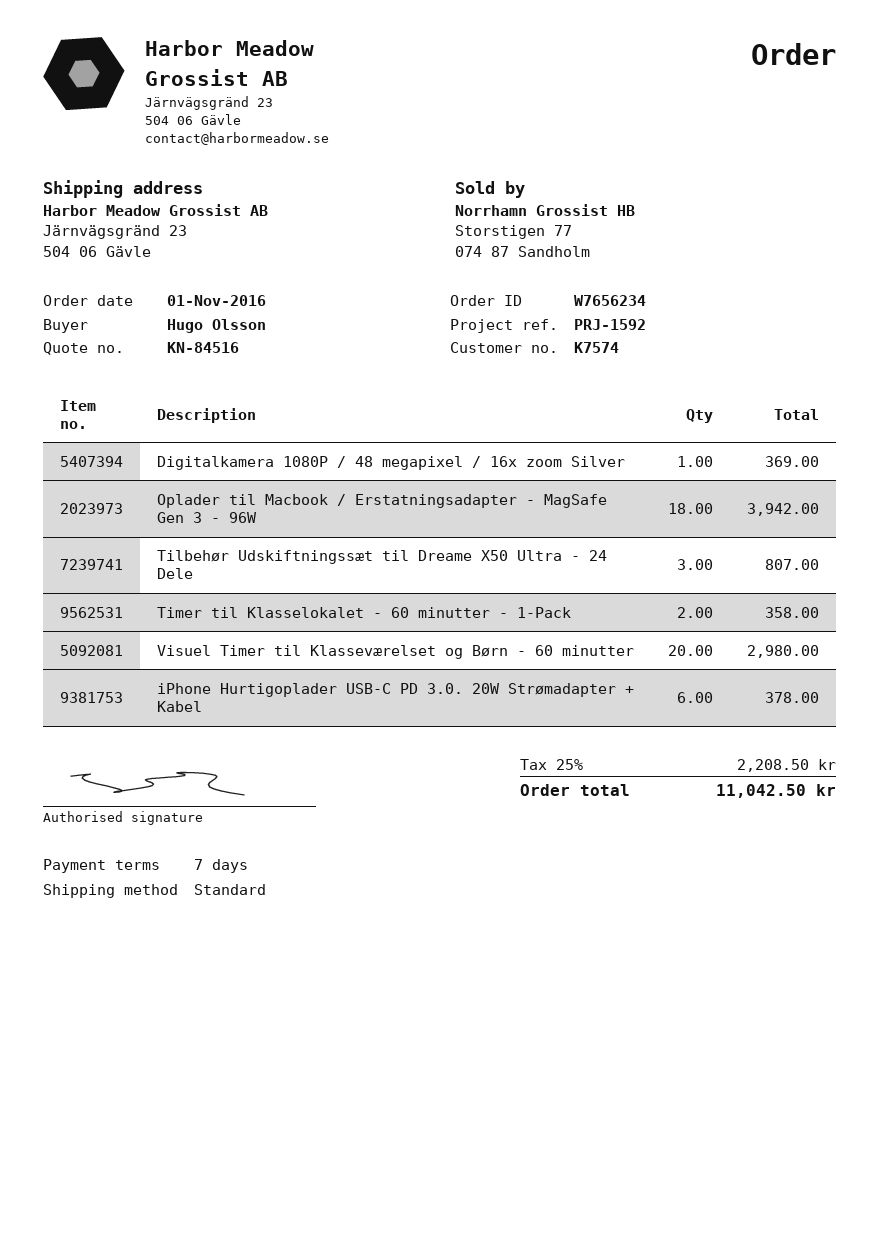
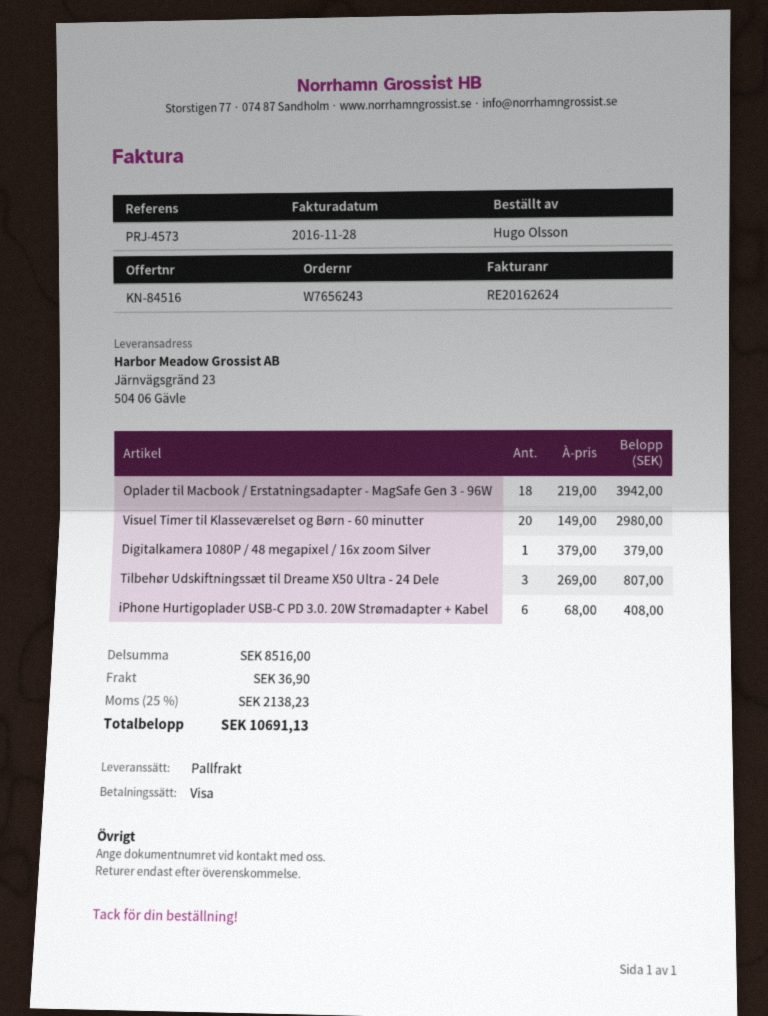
order number: W7656234 -> W7656243
reference: PRJ-1592 -> PRJ-4573
shipping method: standard -> pallet freight
Digitalkamera 1080P / 48 megapixel / 16x zoom Silver: 1 for 369.00 -> 1 for 379.00
Timer til Klasselokalet - 60 minutter - 1-Pack: 2 for 358.00 -> none
iPhone Hurtigoplader USB-C PD 3.0. 20W Strømadapter + Kabel: 6 for 378.00 -> 6 for 408.00
shipping: none -> 36.90
tax: 25% = 2208.50 -> 25% = 2138.23
total: 11042.50 -> 10691.13

